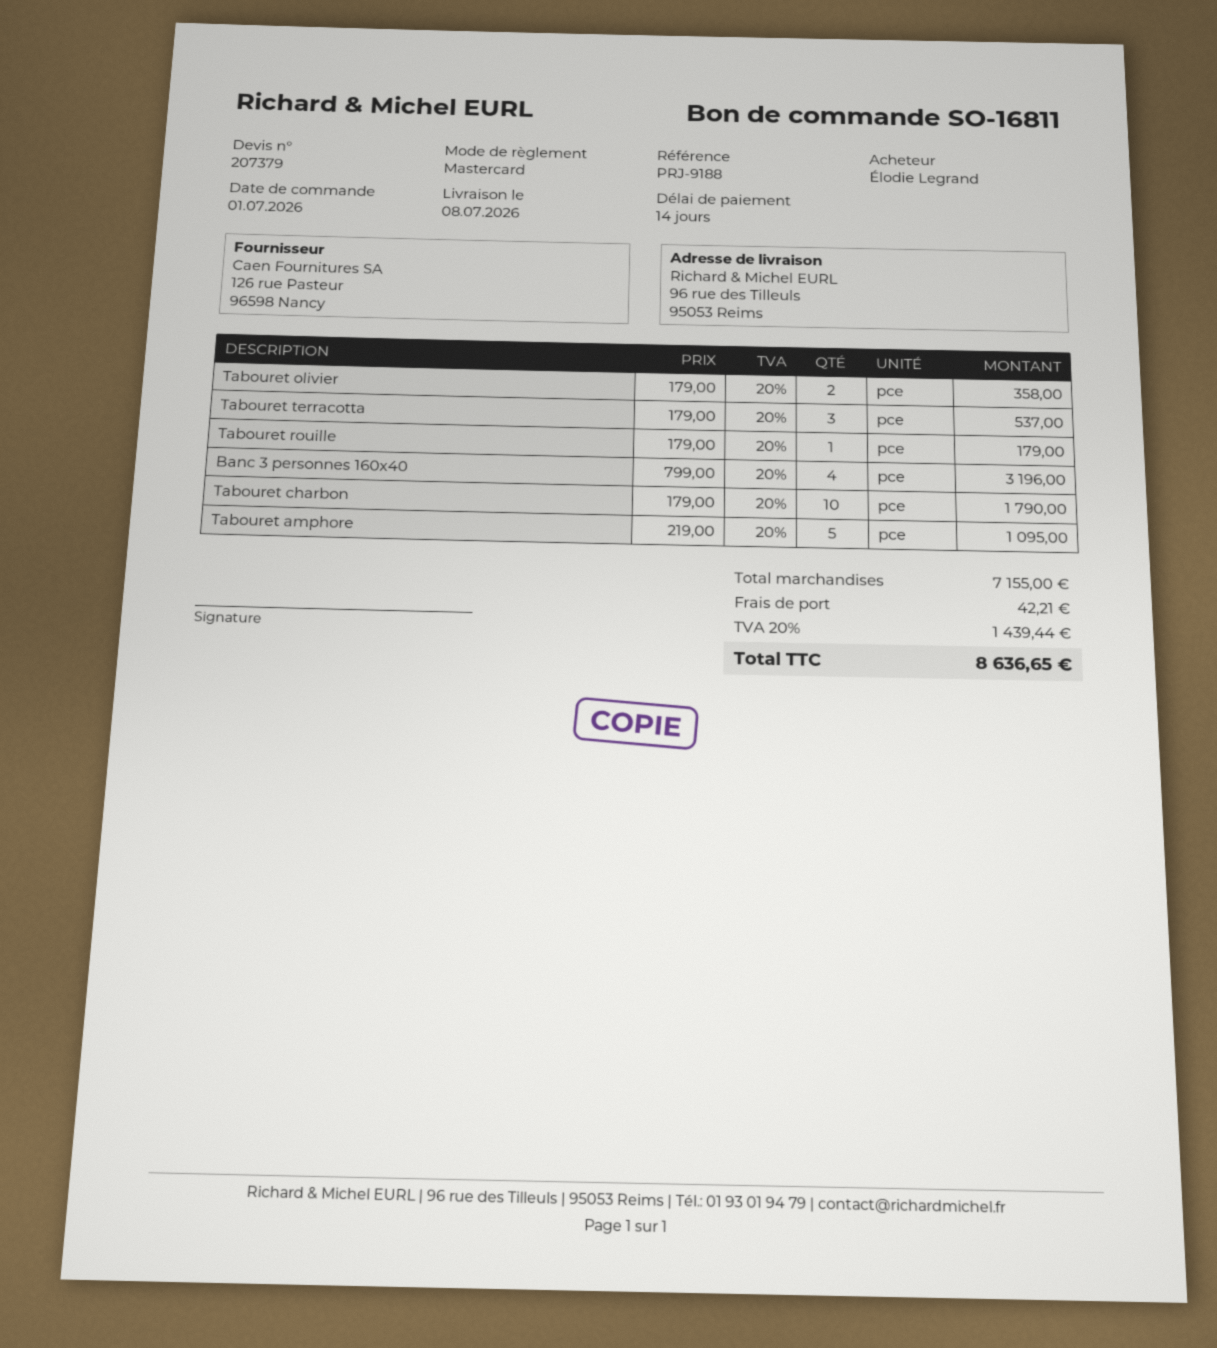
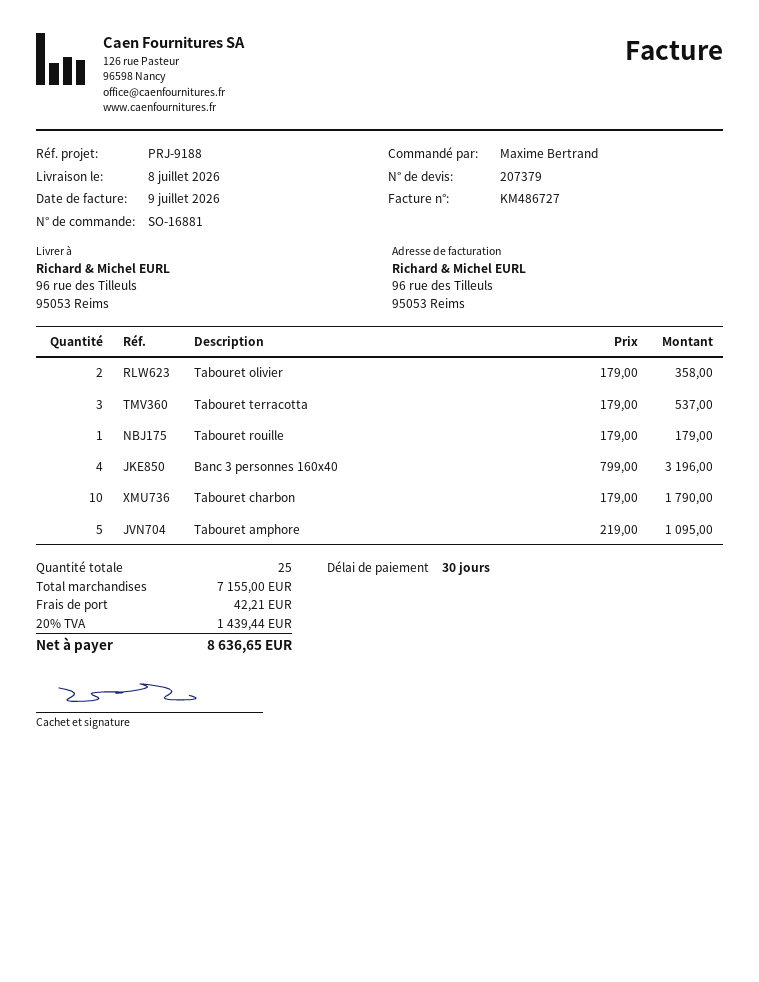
order number: SO-16811 -> SO-16881
payment terms: 14 days -> 30 days
ordered by: Élodie Legrand -> Maxime Bertrand

